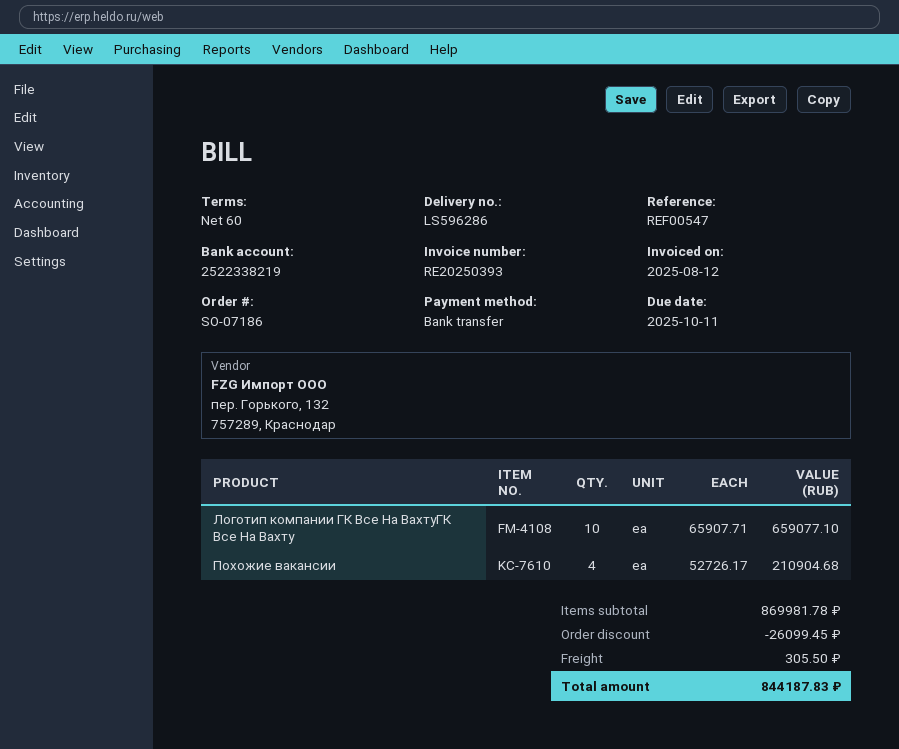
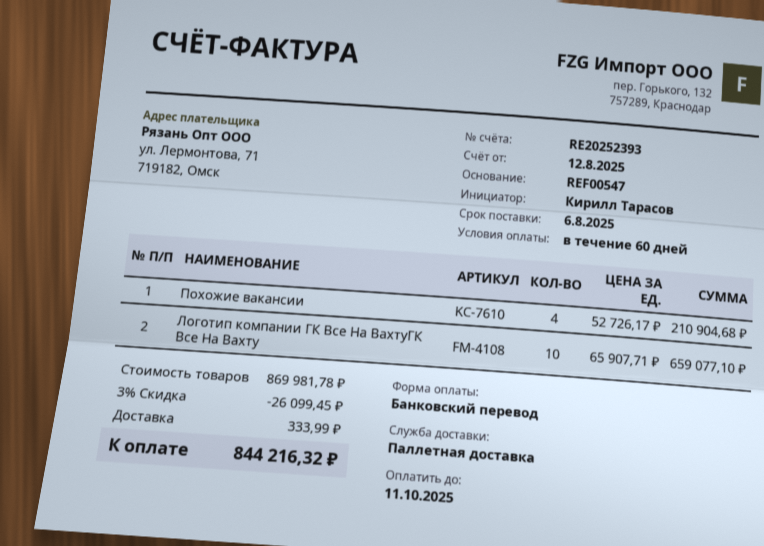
invoice number: RE20250393 -> RE20252393
shipping: 305.50 -> 333.99
total: 844187.83 -> 844216.32

